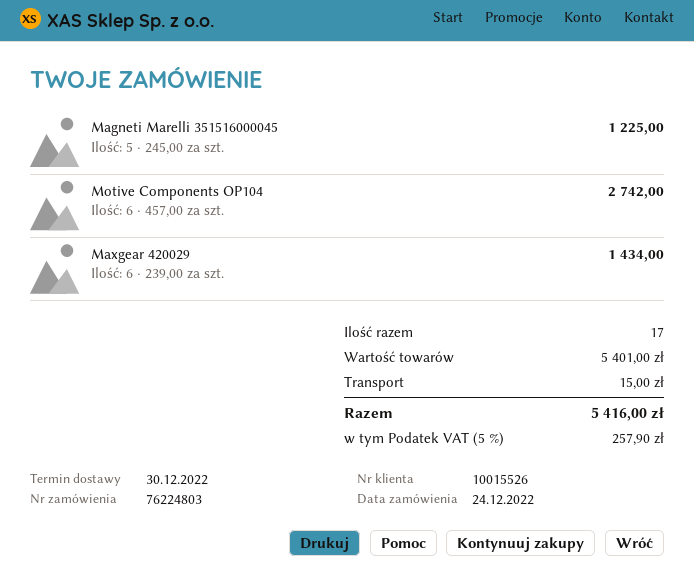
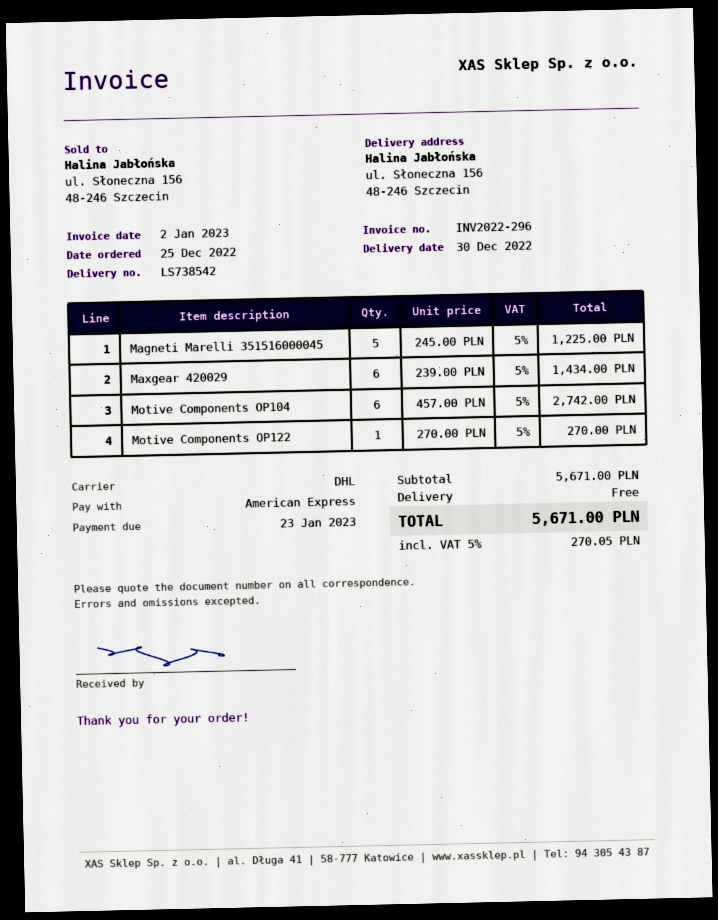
order date: 2022-12-24 -> 2022-12-25
Motive Components OP122: none -> 1 x 270.00 = 270.00
subtotal: 5401.00 -> 5671.00
shipping: 15.00 -> 0.00
tax: 5% = 257.90 -> 5% = 270.05
total: 5416.00 -> 5671.00

